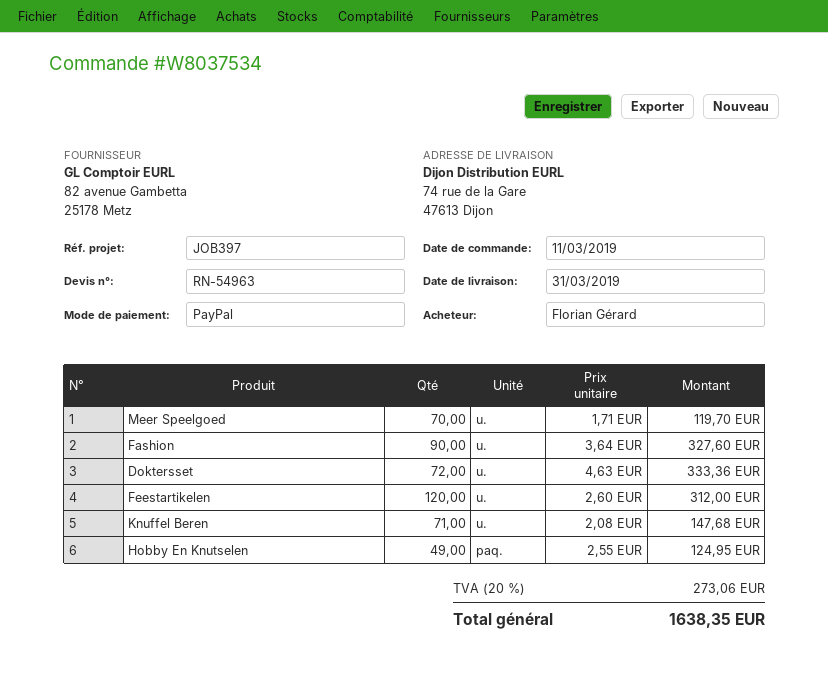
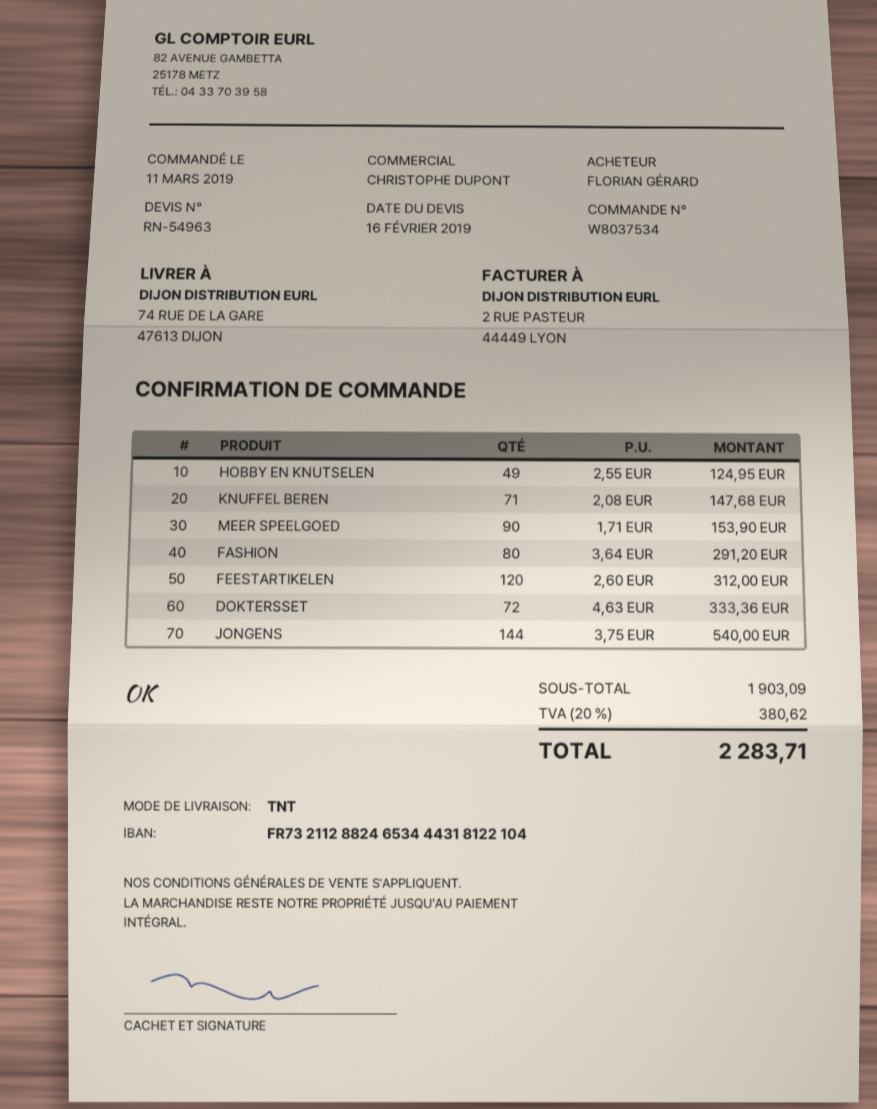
Meer Speelgoed: 70 x 1.71 = 119.70 -> 90 x 1.71 = 153.90
Fashion: 90 x 3.64 = 327.60 -> 80 x 3.64 = 291.20
JONGENS: none -> 144 x 3.75 = 540.00
tax: 20% = 273.06 -> 20% = 380.62
total: 1638.35 -> 2283.71

